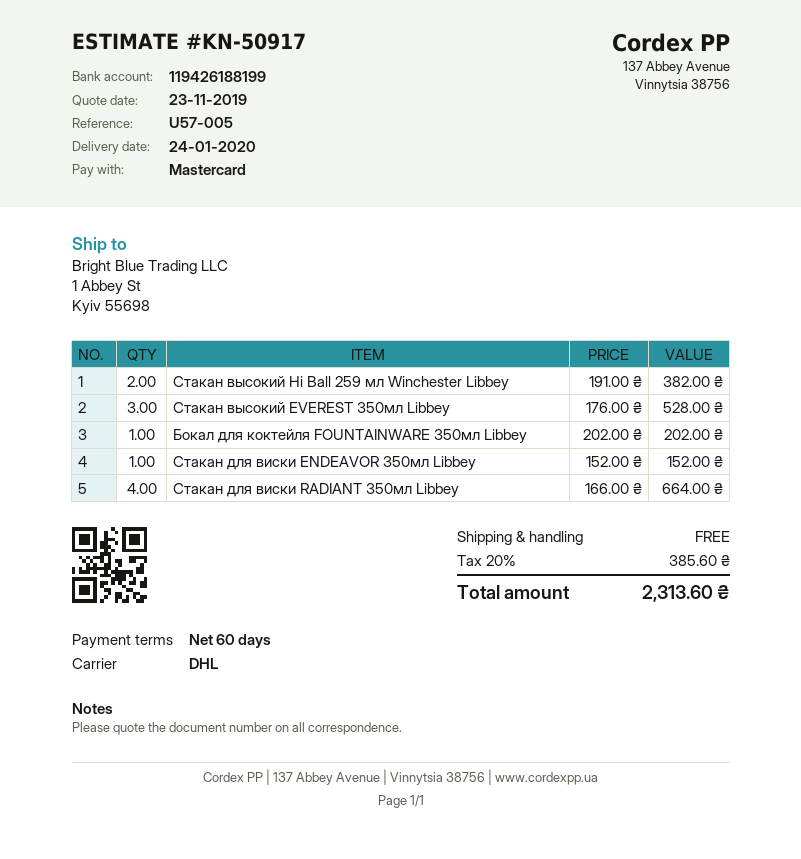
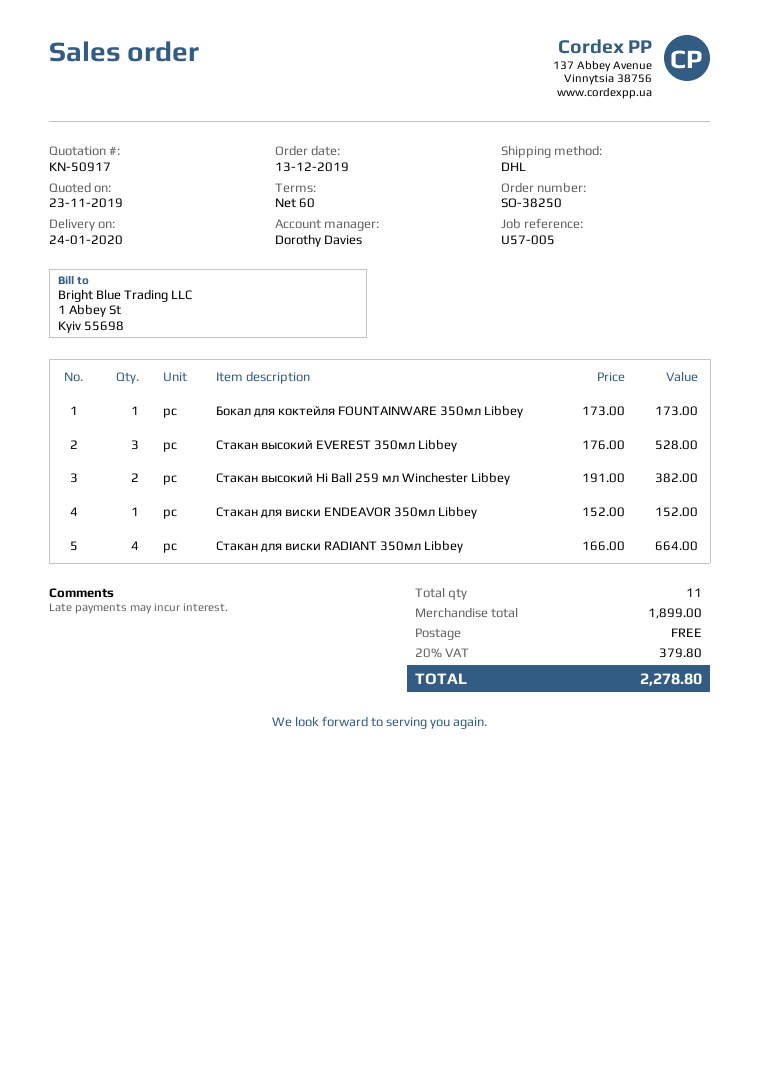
Бокал для коктейля FOUNTAINWARE 350мл Libbey: 1 x 202.00 = 202.00 -> 1 x 173.00 = 173.00
tax: 20% = 385.60 -> 20% = 379.80
total: 2313.60 -> 2278.80

